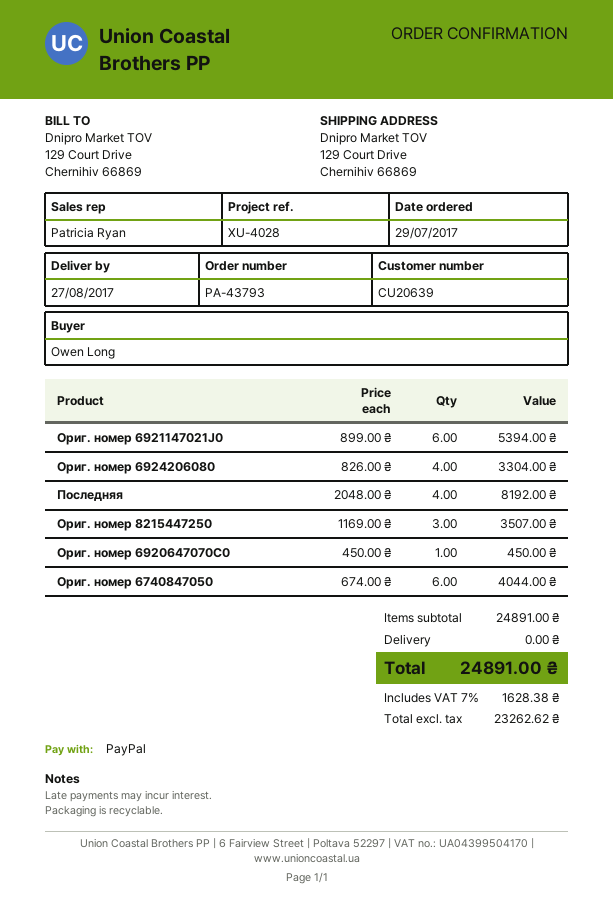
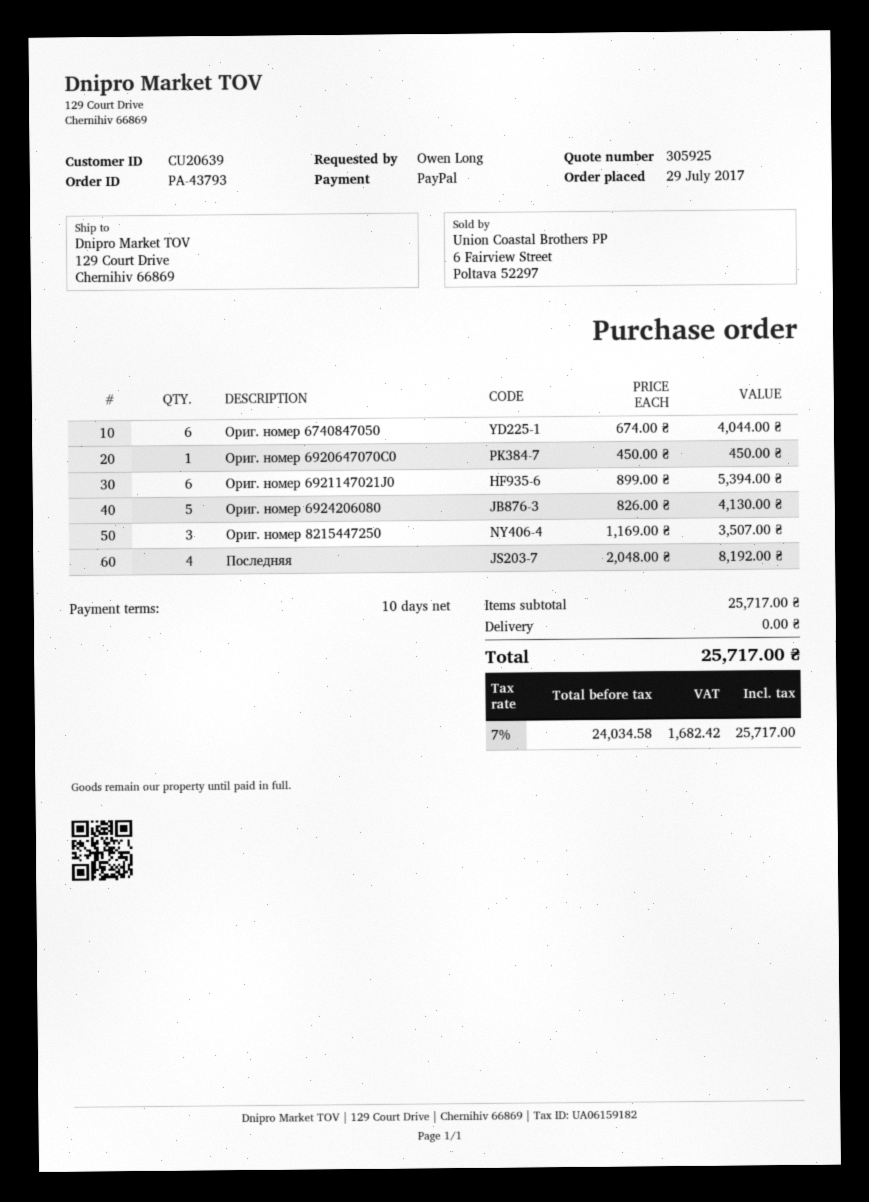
Ориг. номер 6924206080: 4 x 826.00 = 3304.00 -> 5 x 826.00 = 4130.00
subtotal: 24891.00 -> 25717.00
net: 23262.62 -> 24034.58
tax: 7% = 1628.38 -> 7% = 1682.42
total: 24891.00 -> 25717.00

